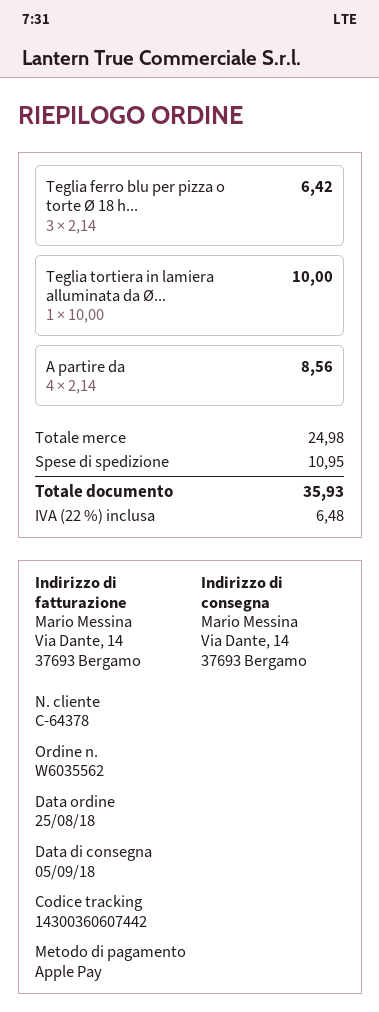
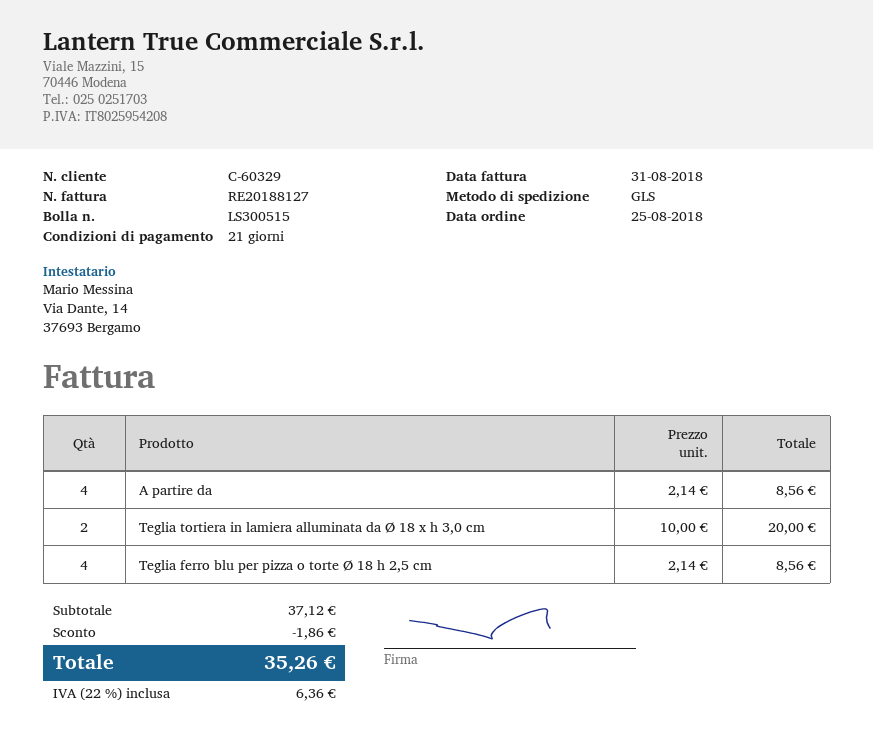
customer number: C-64378 -> C-60329
Teglia ferro blu per pizza o torte Ø 18 h...: 3 x 2.14 = 6.42 -> 4 x 2.14 = 8.56
Teglia tortiera in lamiera alluminata da Ø...: 1 x 10.00 = 10.00 -> 2 x 10.00 = 20.00
subtotal: 24.98 -> 37.12
discount: none -> 1.86
shipping: 10.95 -> none
tax: 22% = 6.48 -> 22% = 6.36
total: 35.93 -> 35.26

